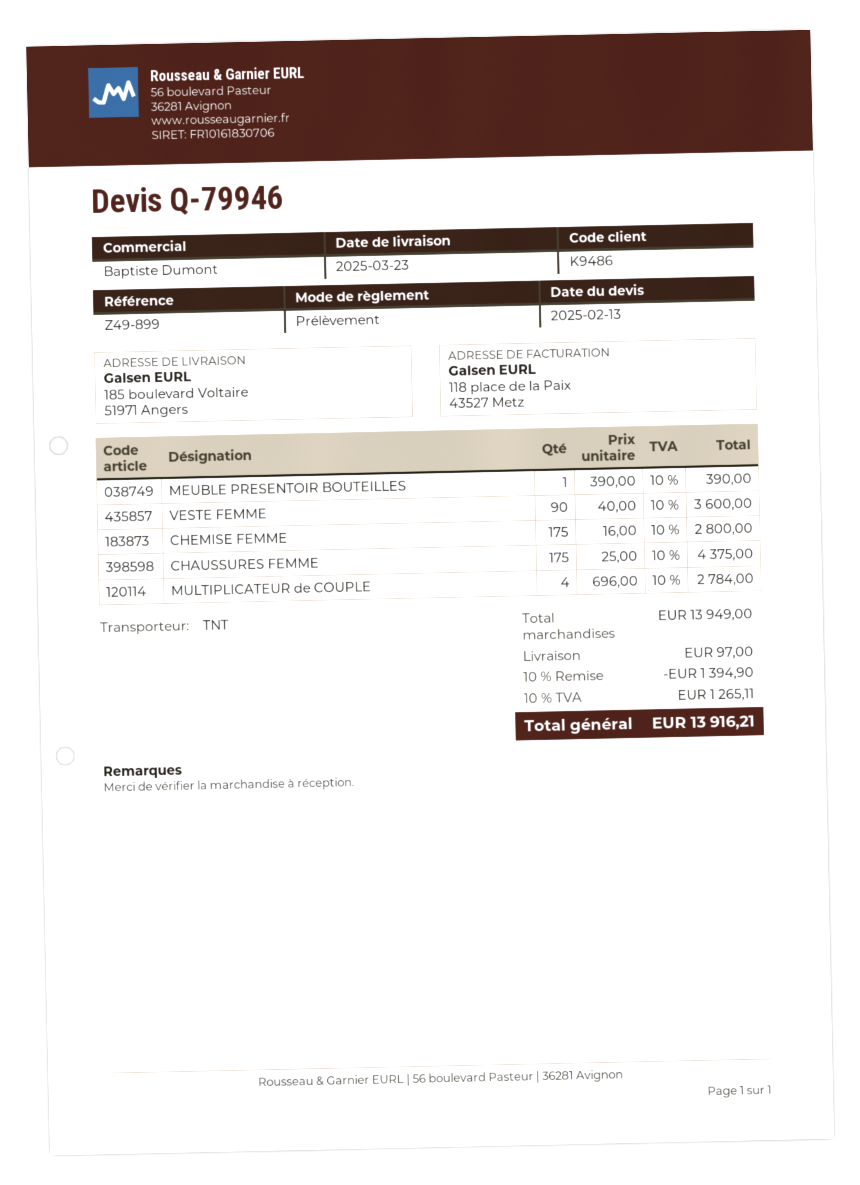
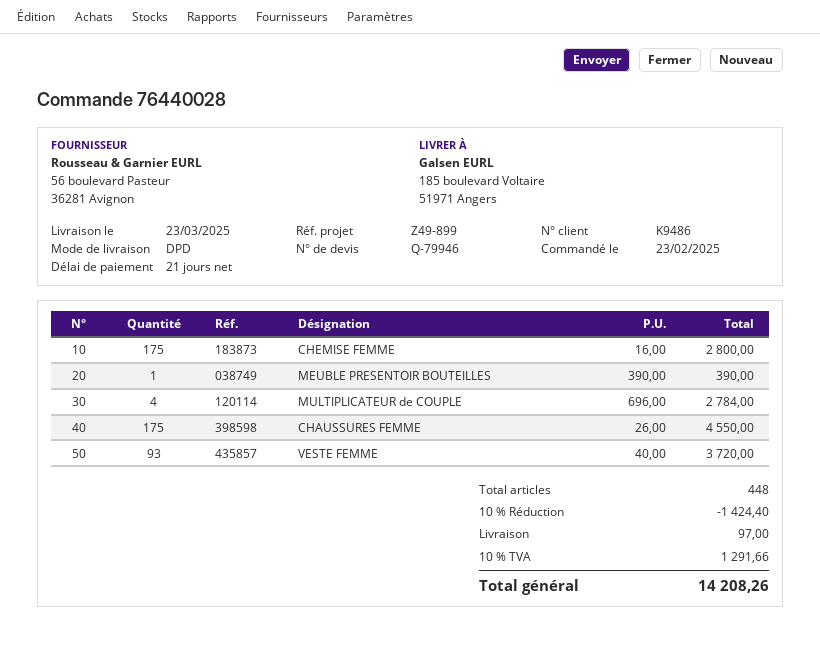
shipping method: TNT -> DPD
VESTE FEMME: 90 x 40.00 = 3600.00 -> 93 x 40.00 = 3720.00
CHAUSSURES FEMME: 175 x 25.00 = 4375.00 -> 175 x 26.00 = 4550.00
discount: 10% = 1394.90 -> 10% = 1424.40
tax: 10% = 1265.11 -> 10% = 1291.66
total: 13916.21 -> 14208.26

